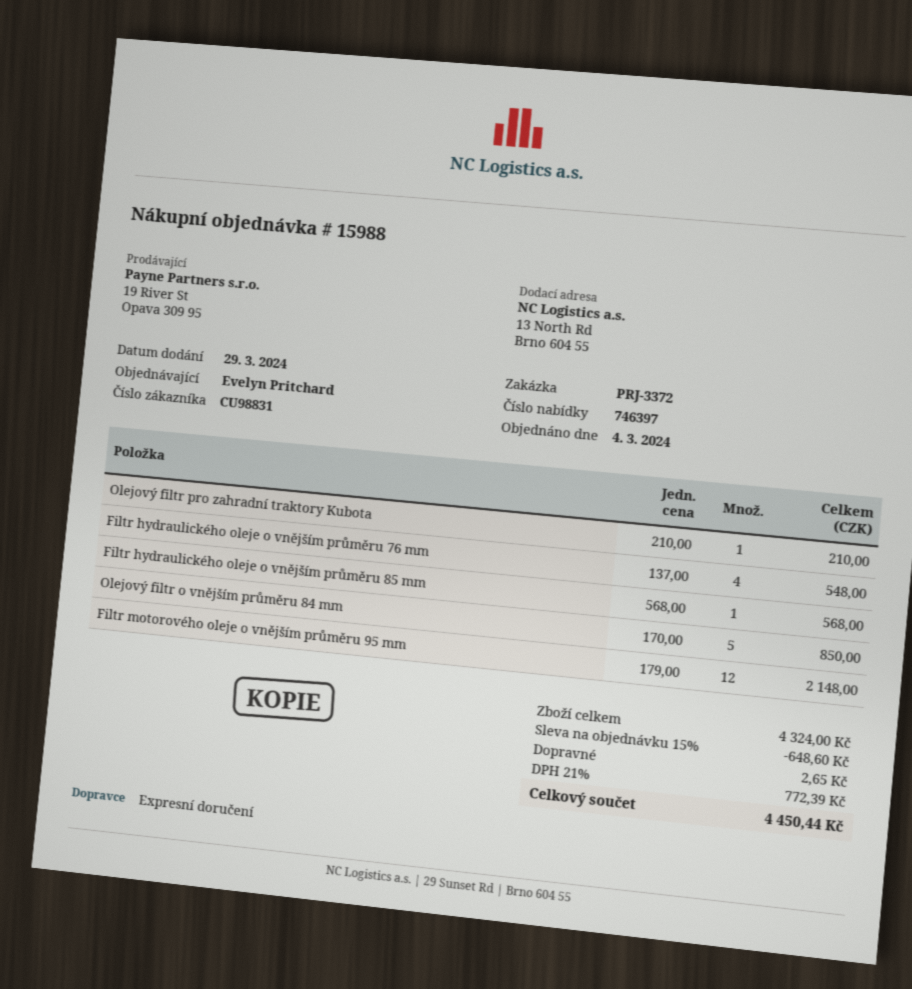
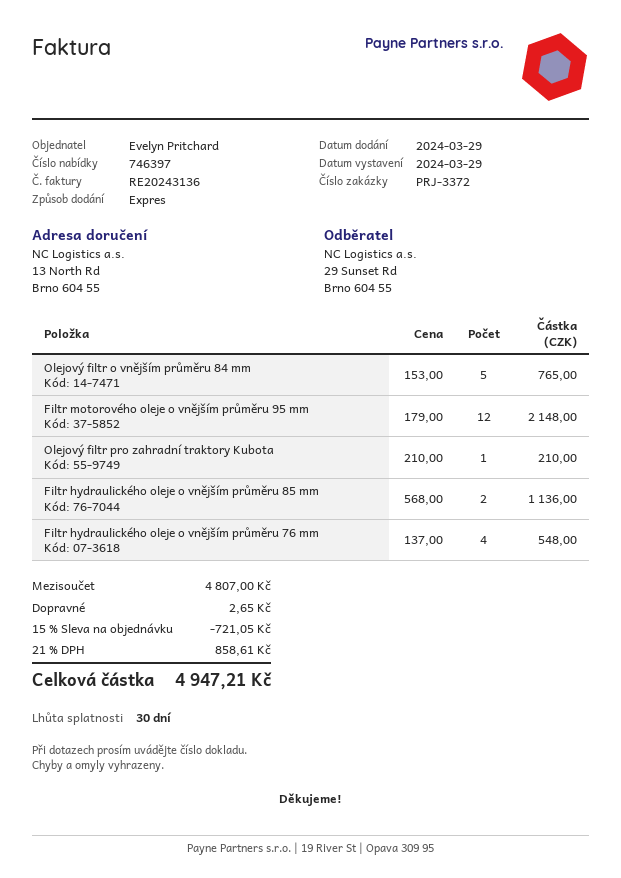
Filtr hydraulického oleje o vnějším průměru 85 mm: 1 x 568.00 = 568.00 -> 2 x 568.00 = 1136.00
Olejový filtr o vnějším průměru 84 mm: 5 x 170.00 = 850.00 -> 5 x 153.00 = 765.00
subtotal: 4324.00 -> 4807.00
discount: 15% = 648.60 -> 15% = 721.05
tax: 21% = 772.39 -> 21% = 858.61
total: 4450.44 -> 4947.21

